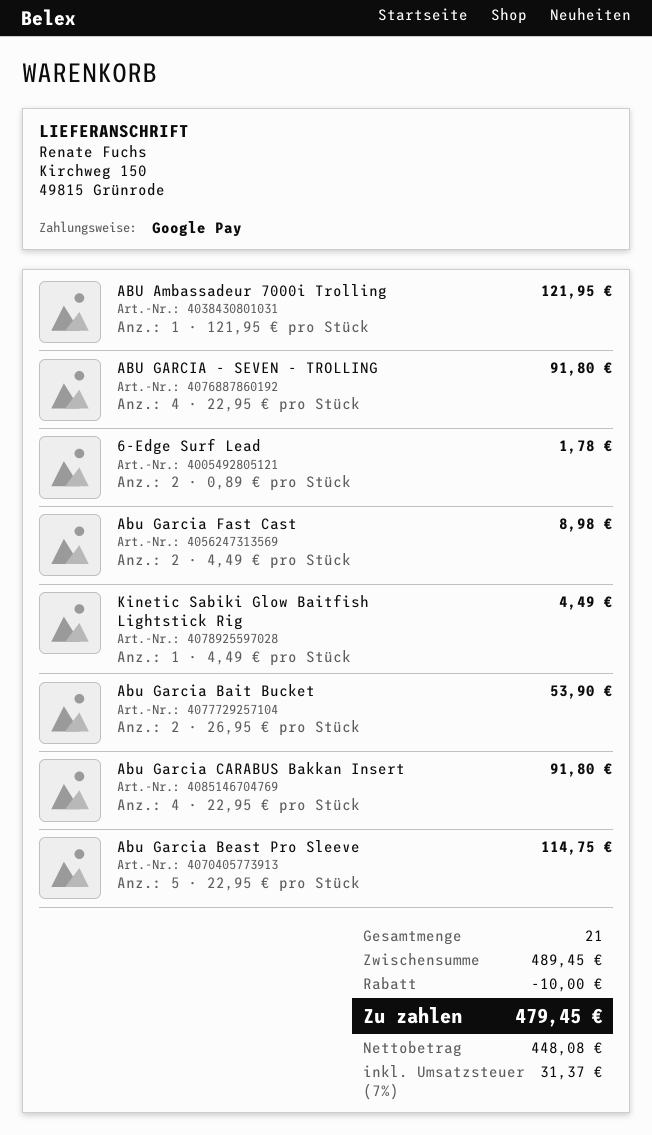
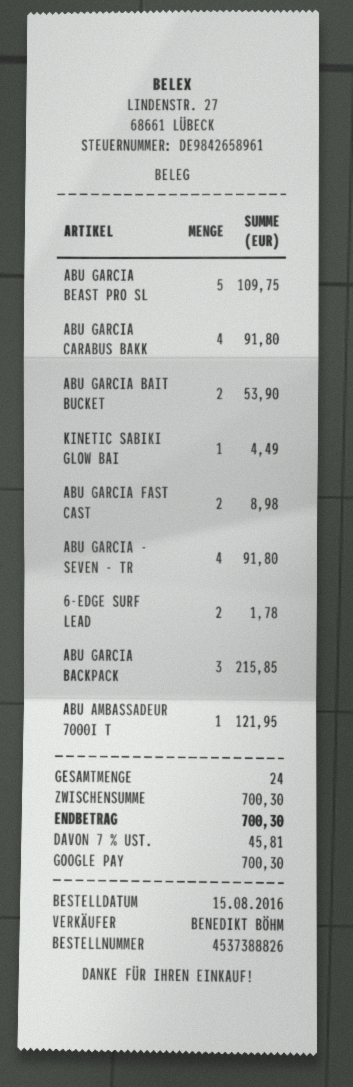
Abu Garcia Beast Pro Sleeve: 5 for 114.75 -> 5 for 109.75
ABU GARCIA BACKPACK: none -> 3 for 215.85
total quantity: 21 -> 24
subtotal: 489.45 -> 700.30
discount: 10.00 -> none
tax: 7% = 31.37 -> 7% = 45.81
total: 479.45 -> 700.30

